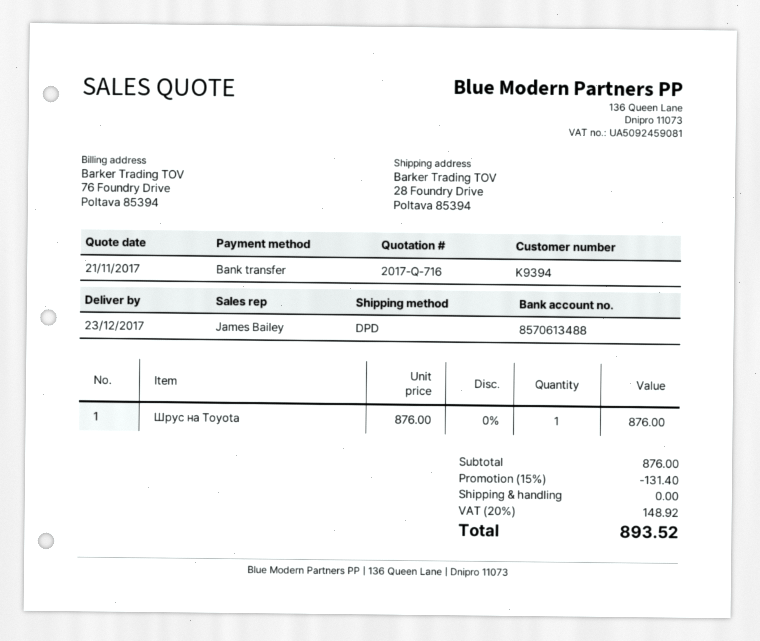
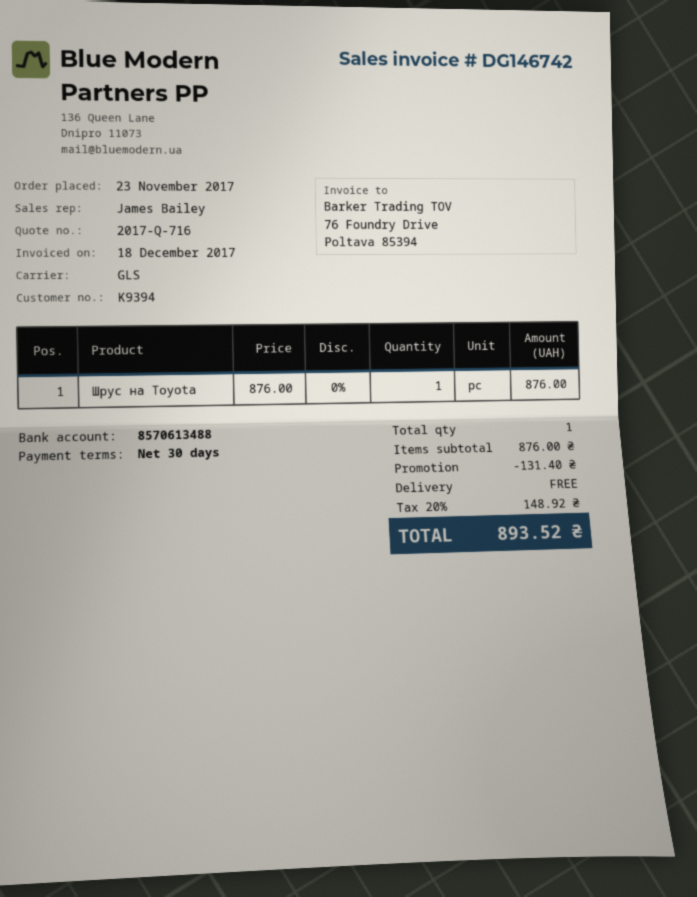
shipping method: DPD -> GLS

